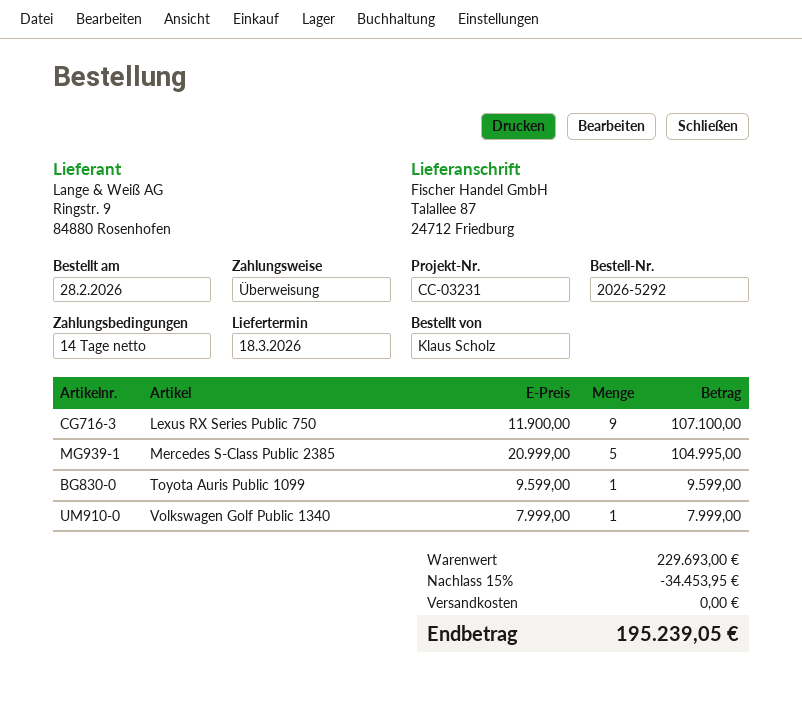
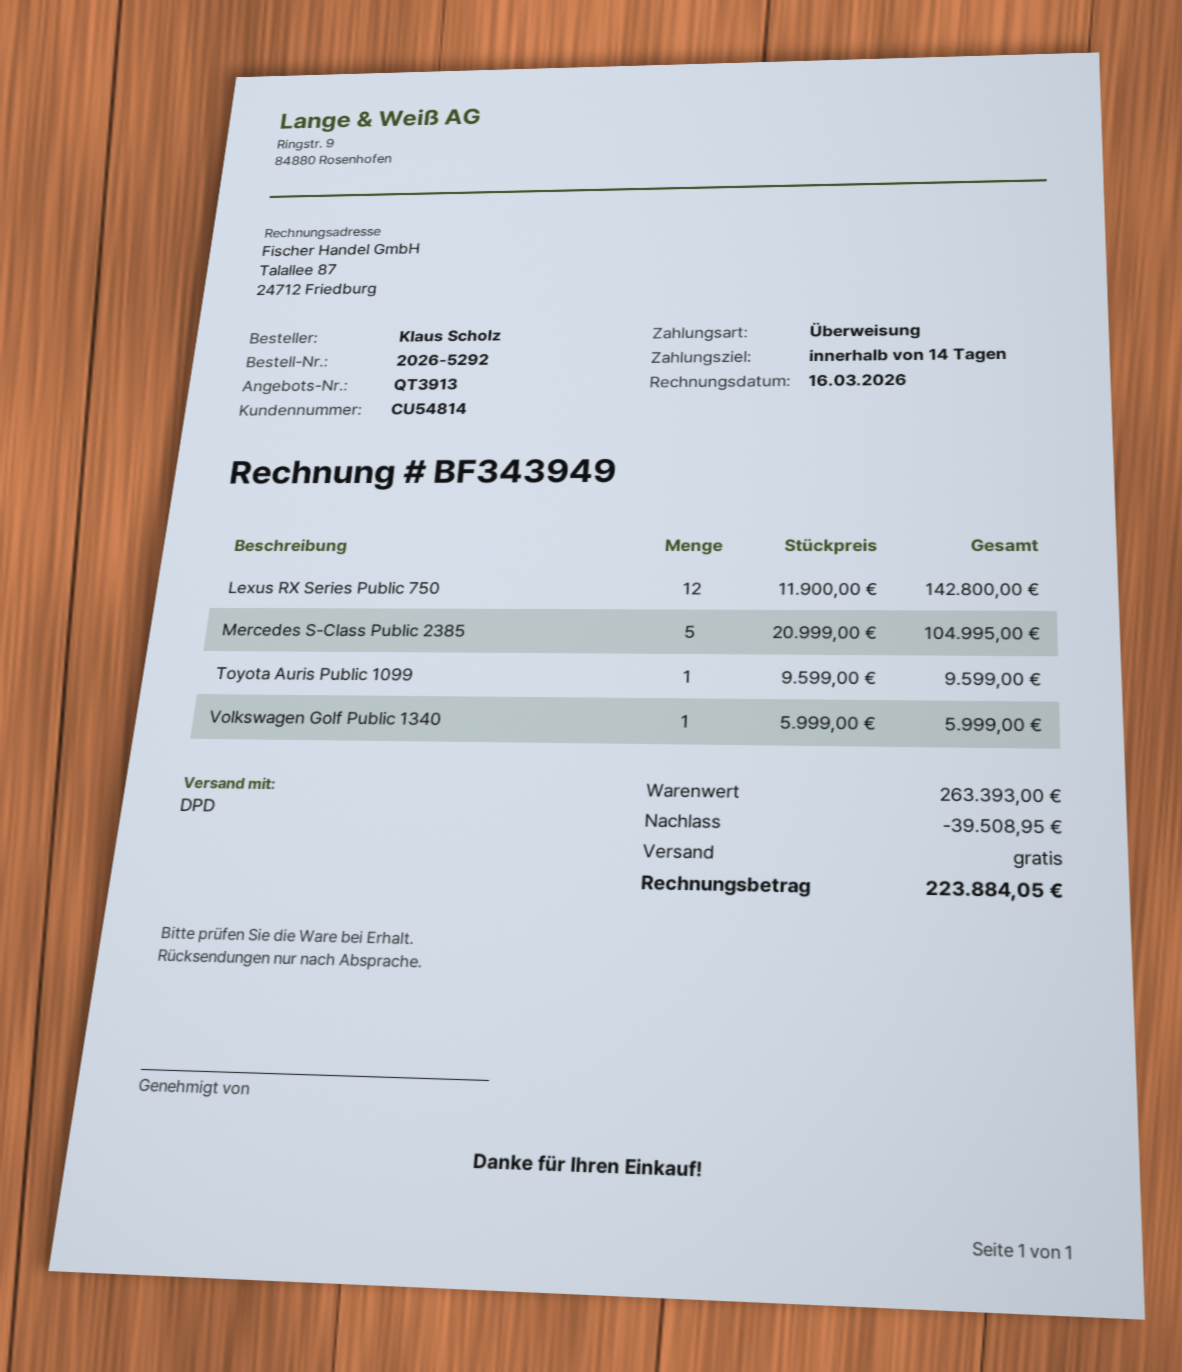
Lexus RX Series Public 750: 9 x 11900.00 = 107100.00 -> 12 x 11900.00 = 142800.00
Volkswagen Golf Public 1340: 1 x 7999.00 = 7999.00 -> 1 x 5999.00 = 5999.00
subtotal: 229693.00 -> 263393.00
discount: 34453.95 -> 39508.95
total: 195239.05 -> 223884.05

